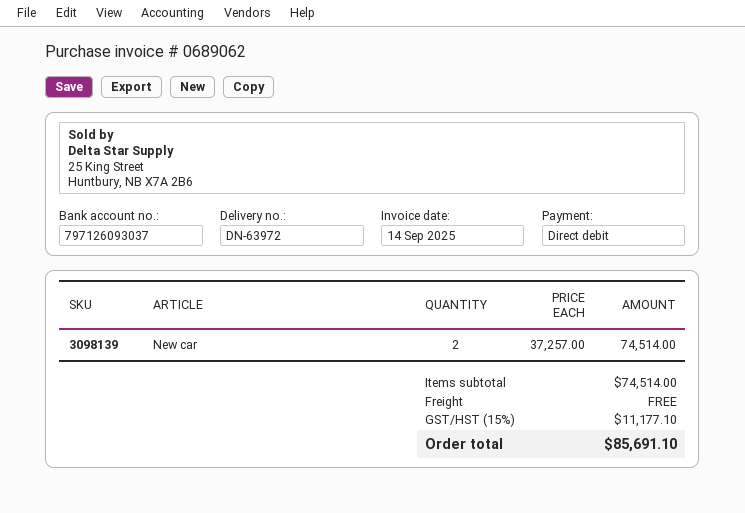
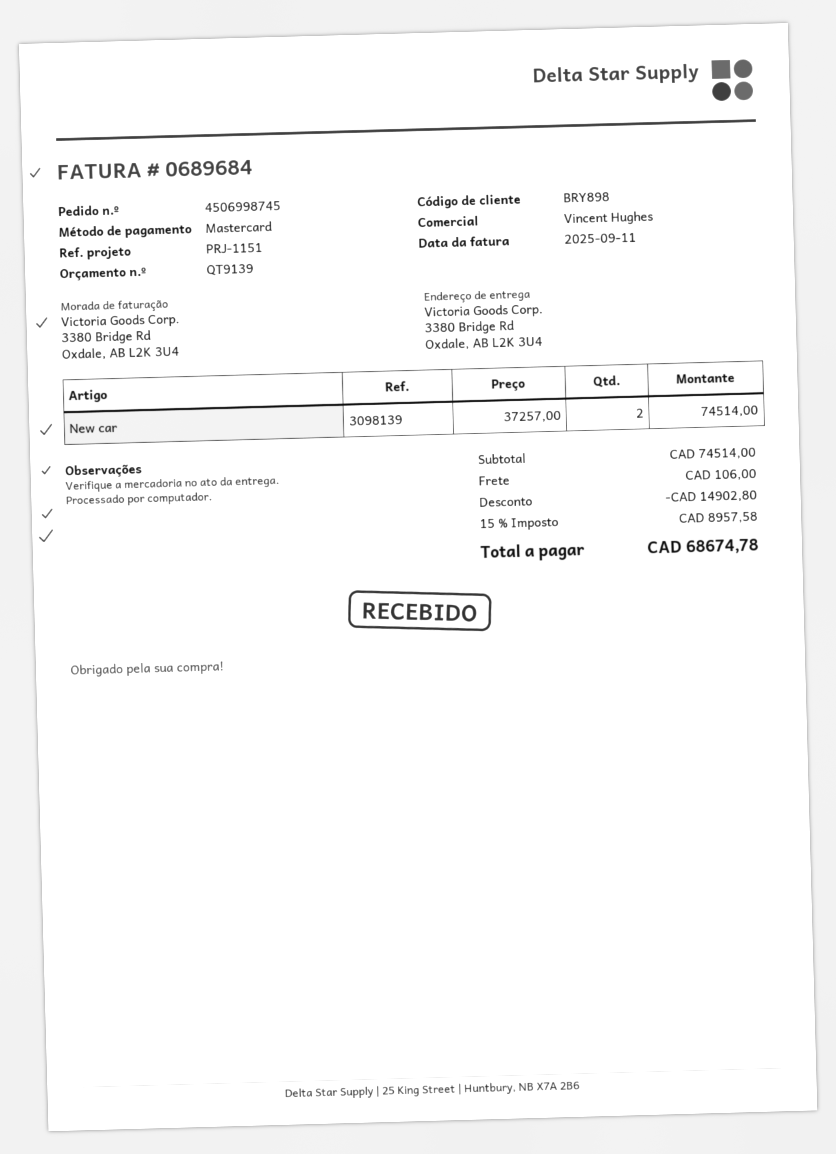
invoice number: 0689062 -> 0689684
invoice date: 2025-09-14 -> 2025-09-11
payment method: direct debit -> Mastercard
discount: none -> 14902.80
shipping: 0.00 -> 106.00
tax: 15% = 11177.10 -> 15% = 8957.58
total: 85691.10 -> 68674.78

